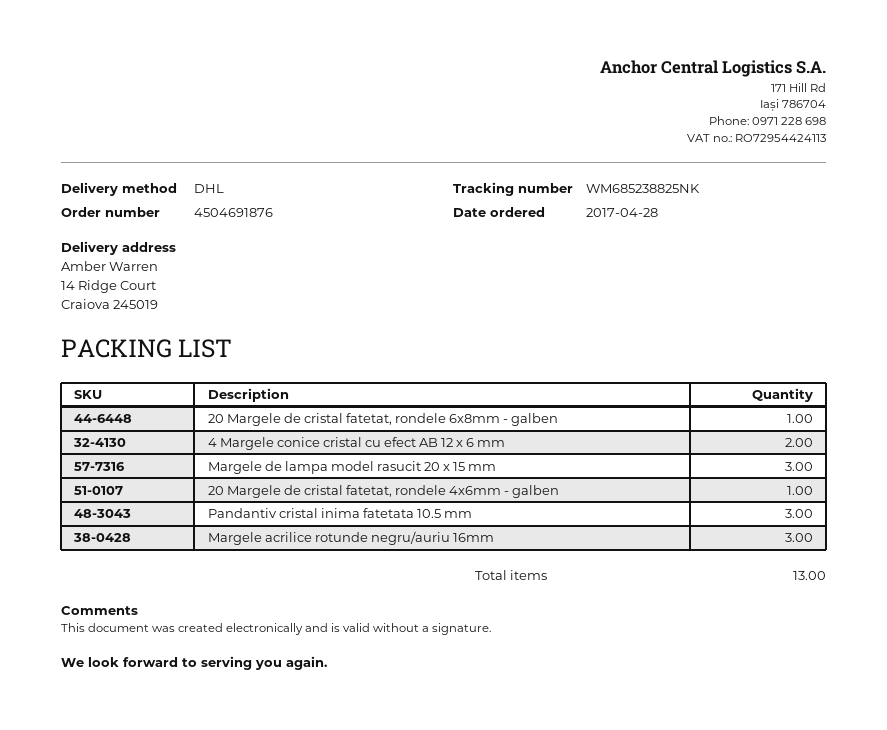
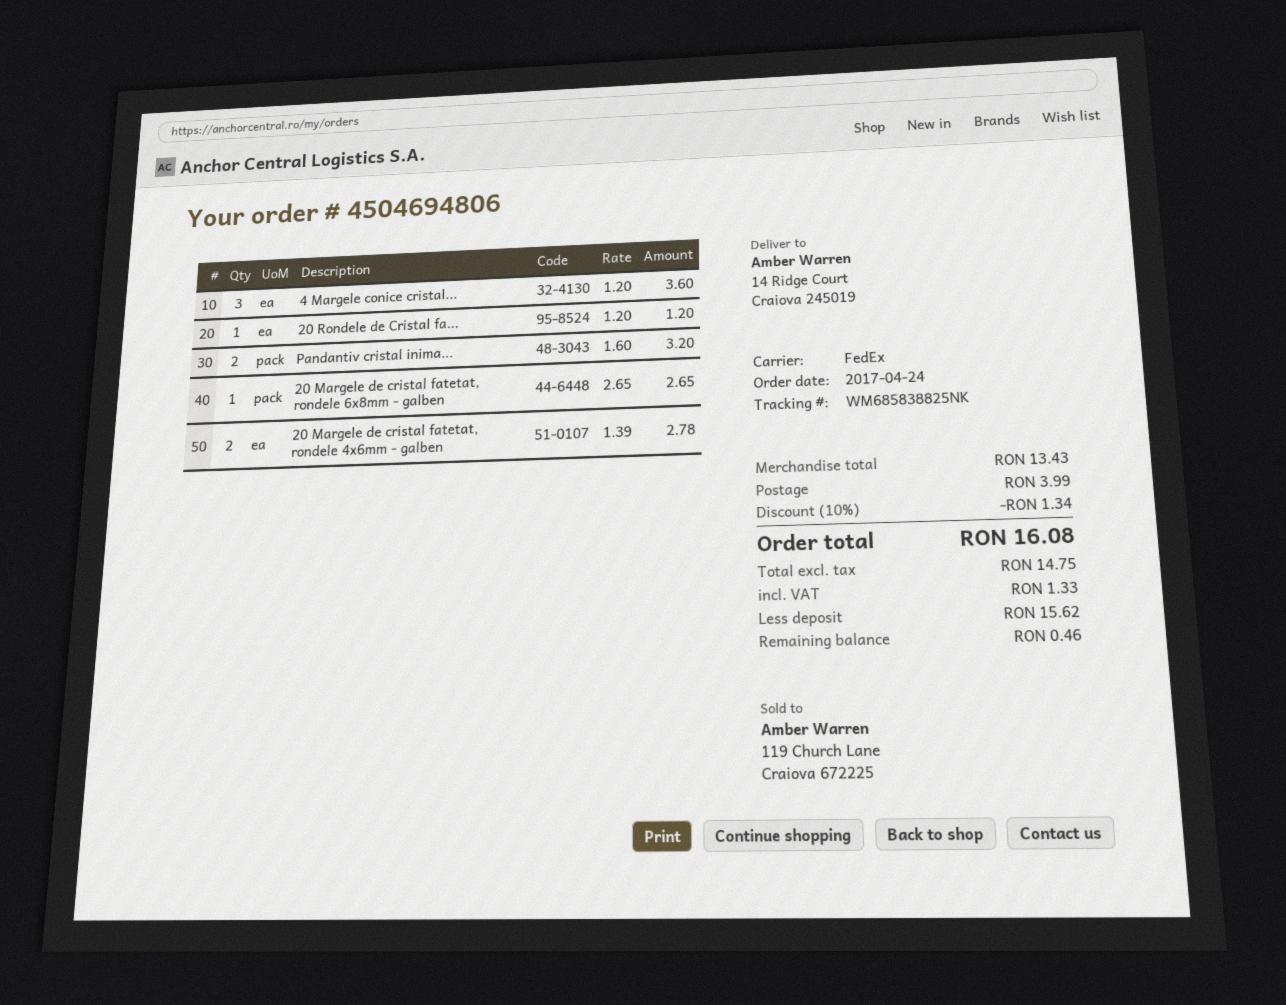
order number: 4504691876 -> 4504694806
order date: 2017-04-28 -> 2017-04-24
shipping method: DHL -> FedEx
tracking number: WM685238825NK -> WM685838825NK
4 Margele conice cristal cu efect AB 12 x 6 mm: 2 -> 3
Margele de lampa model rasucit 20 x 15 mm: 3 -> none
20 Margele de cristal fatetat, rondele 4x6mm - galben: 1 -> 2
Pandantiv cristal inima fatetata 10.5 mm: 3 -> 2
Margele acrilice rotunde negru/auriu 16mm: 3 -> none
20 Rondele de Cristal fa...: none -> 1

